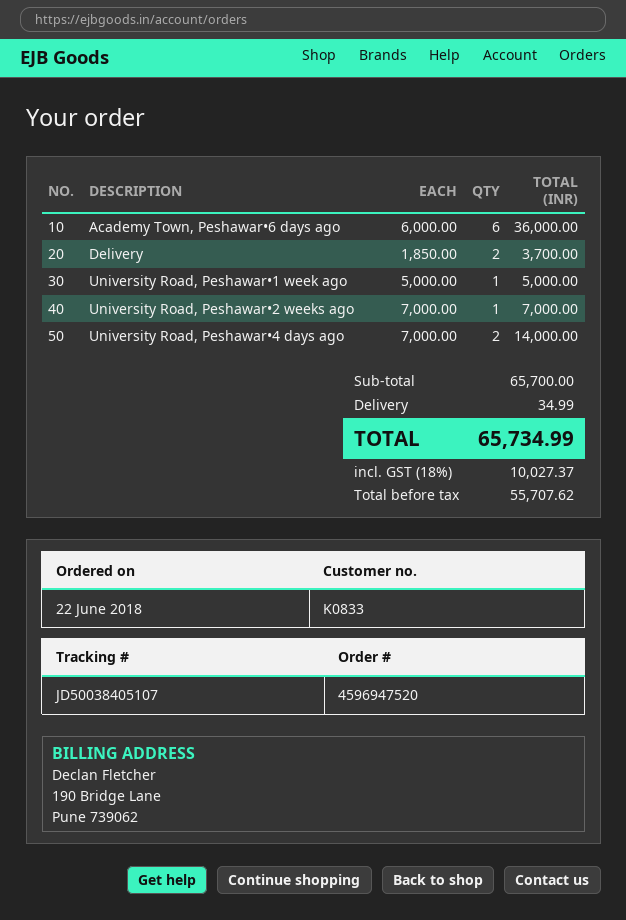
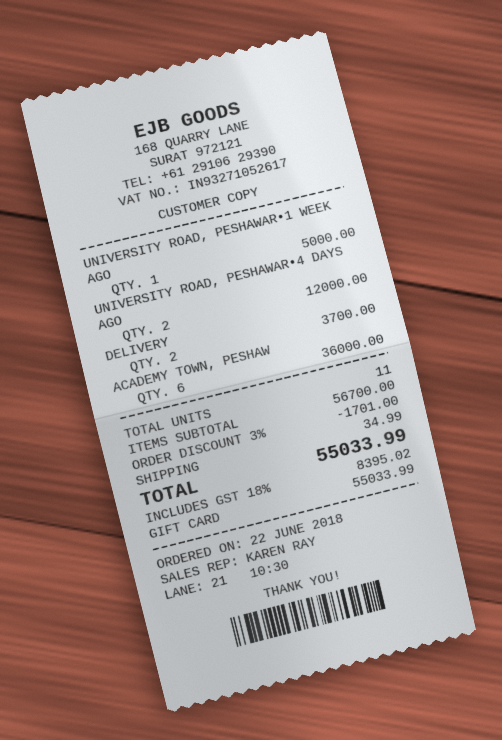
University Road, Peshawar•2 weeks ago: 1 for 7000.00 -> none
University Road, Peshawar•4 days ago: 2 for 14000.00 -> 2 for 12000.00
subtotal: 65700.00 -> 56700.00
discount: none -> 3% = 1701.00
tax: 18% = 10027.37 -> 18% = 8395.02
total: 65734.99 -> 55033.99

